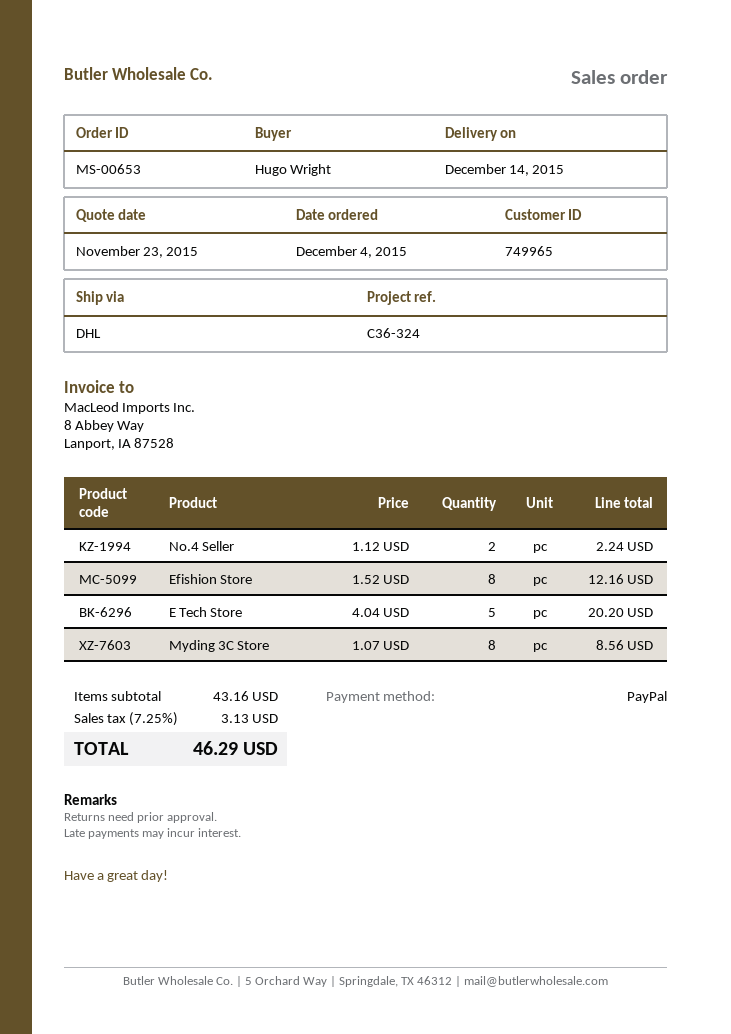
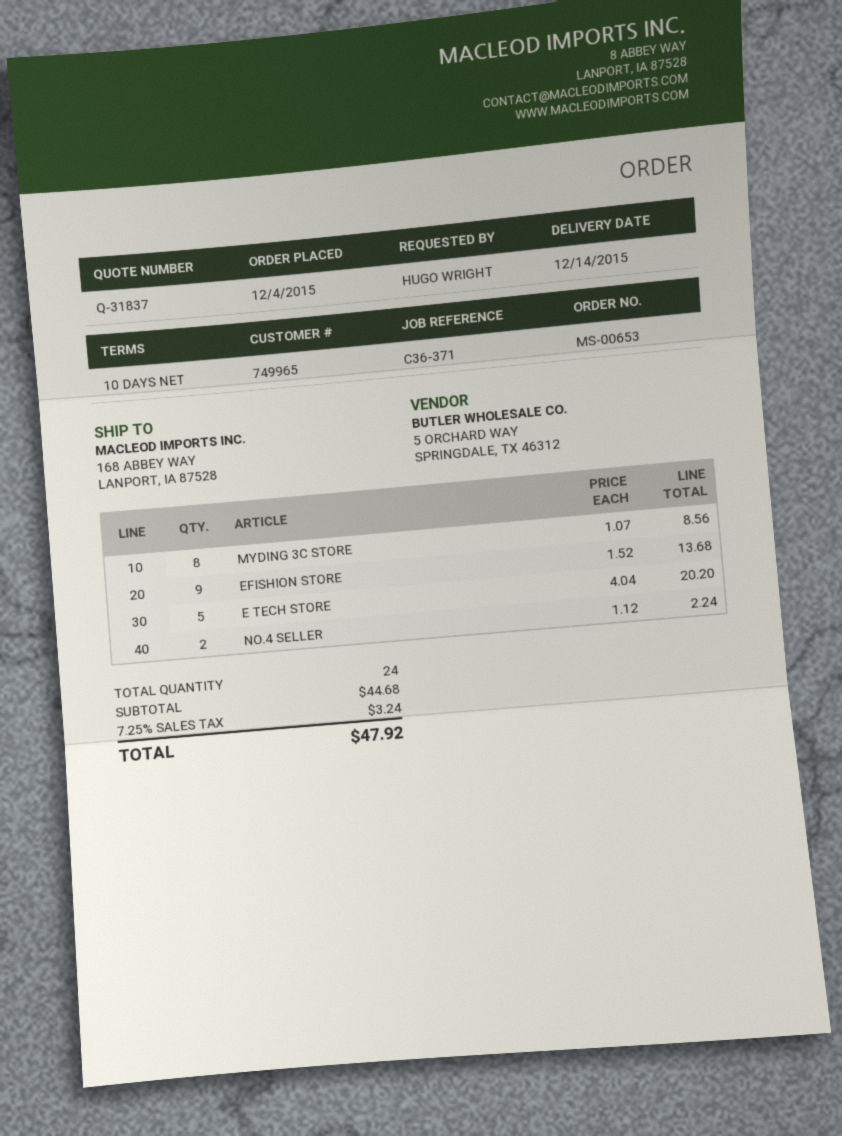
reference: C36-324 -> C36-371
Efishion Store: 8 x 1.52 = 12.16 -> 9 x 1.52 = 13.68
subtotal: 43.16 -> 44.68
tax: 7.25% = 3.13 -> 7.25% = 3.24
total: 46.29 -> 47.92

